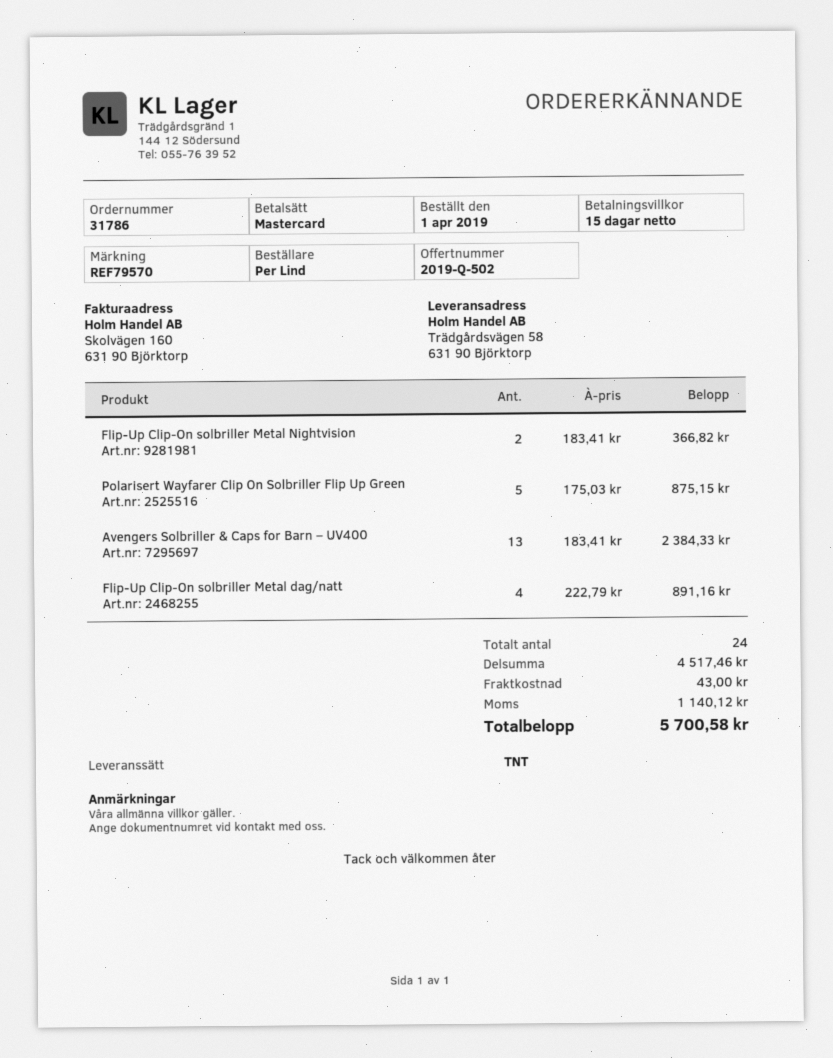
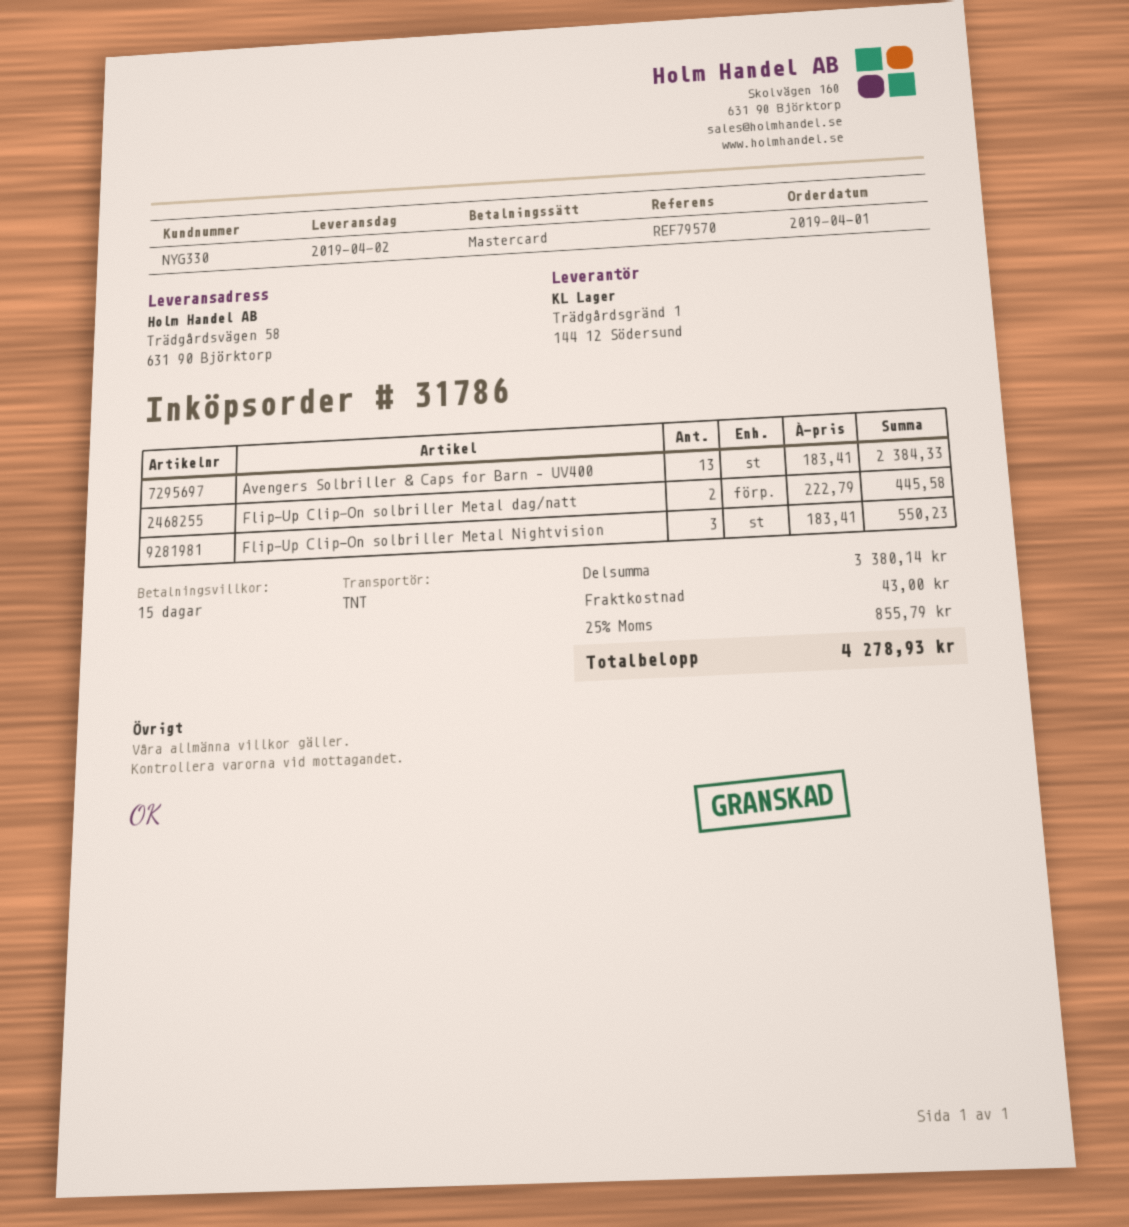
Flip-Up Clip-On solbriller Metal Nightvision: 2 x 183.41 = 366.82 -> 3 x 183.41 = 550.23
Polarisert Wayfarer Clip On Solbriller Flip Up Green: 5 x 175.03 = 875.15 -> none
Flip-Up Clip-On solbriller Metal dag/natt: 4 x 222.79 = 891.16 -> 2 x 222.79 = 445.58
subtotal: 4517.46 -> 3380.14
tax: 1140.12 -> 855.79
total: 5700.58 -> 4278.93

